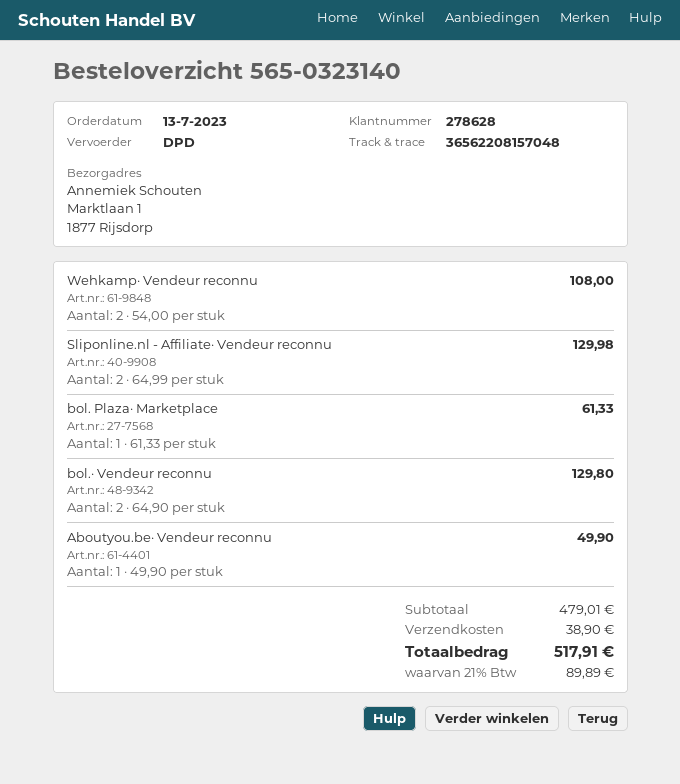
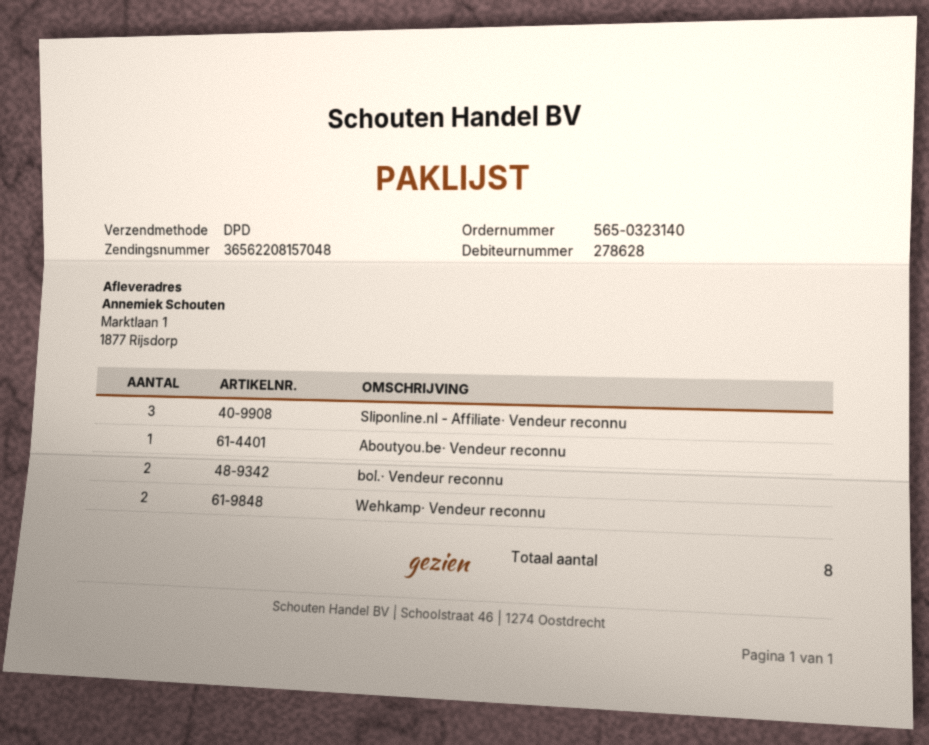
Sliponline.nl - Affiliate· Vendeur reconnu: 2 -> 3
bol. Plaza· Marketplace: 1 -> none

